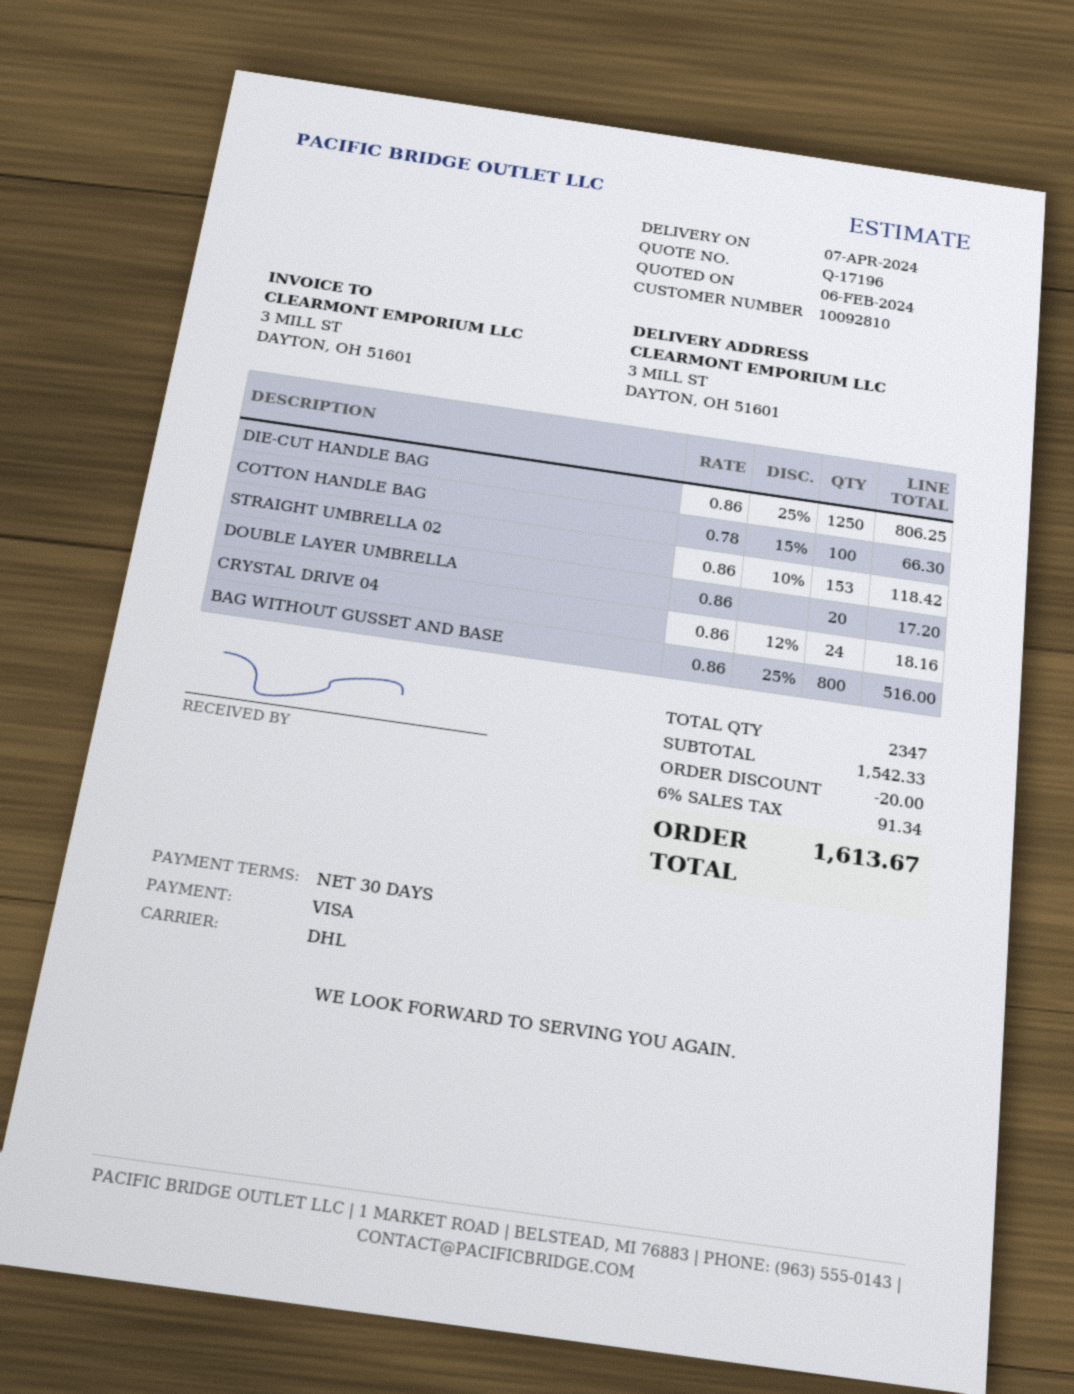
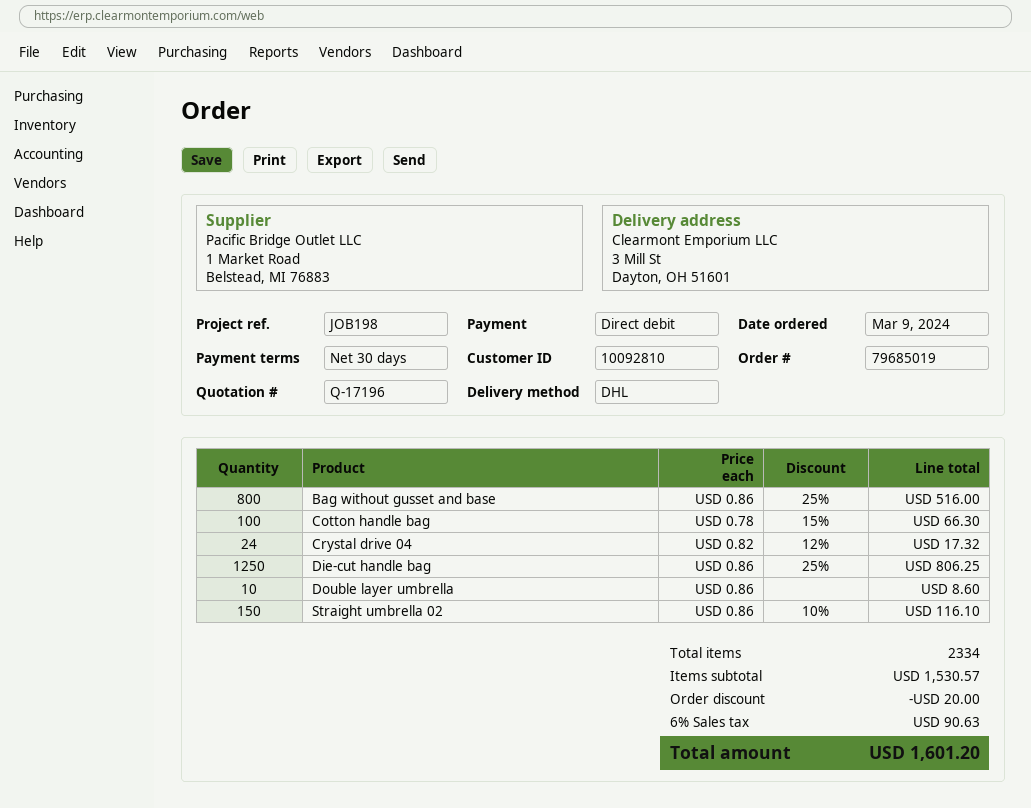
payment method: Visa -> direct debit
STRAIGHT UMBRELLA 02: 153 x 0.86 - 10% = 118.42 -> 150 x 0.86 - 10% = 116.10
DOUBLE LAYER UMBRELLA: 20 x 0.86 = 17.20 -> 10 x 0.86 = 8.60
CRYSTAL DRIVE 04: 24 x 0.86 - 12% = 18.16 -> 24 x 0.82 - 12% = 17.32
total quantity: 2347 -> 2334
subtotal: 1542.33 -> 1530.57
tax: 6% = 91.34 -> 6% = 90.63
total: 1613.67 -> 1601.20

